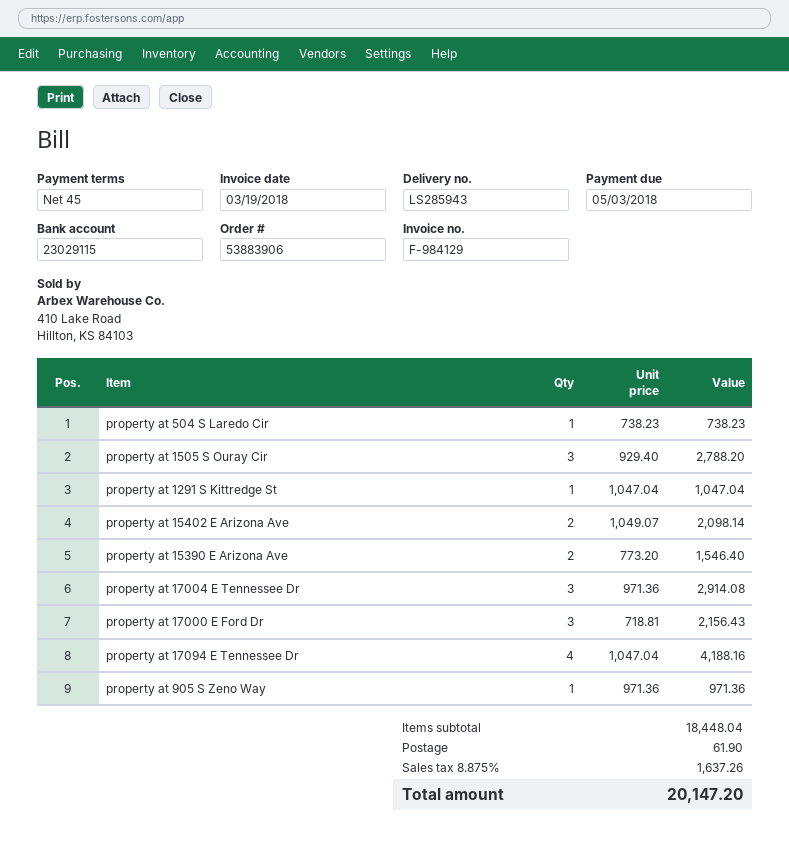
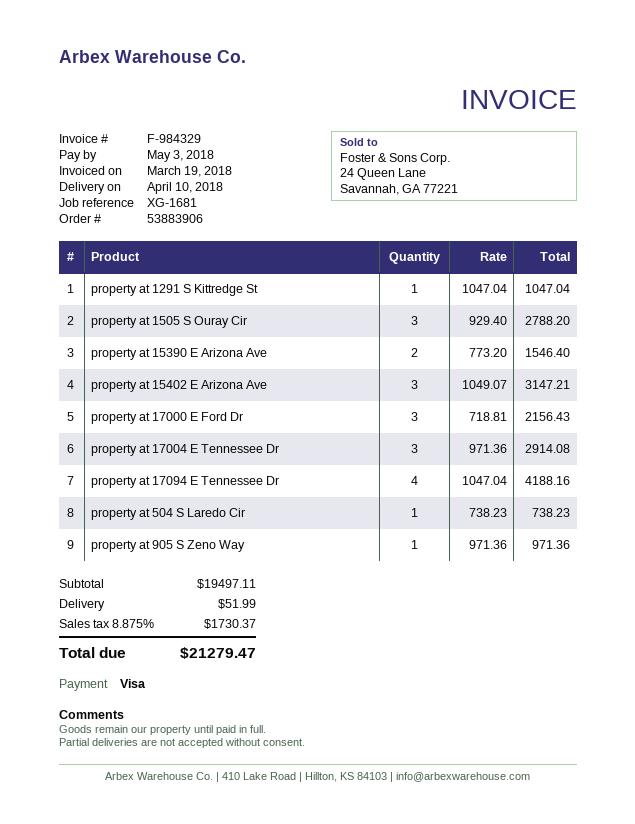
invoice number: F-984129 -> F-984329
property at 15402 E Arizona Ave: 2 x 1049.07 = 2098.14 -> 3 x 1049.07 = 3147.21
subtotal: 18448.04 -> 19497.11
shipping: 61.90 -> 51.99
tax: 8.875% = 1637.26 -> 8.875% = 1730.37
total: 20147.20 -> 21279.47

